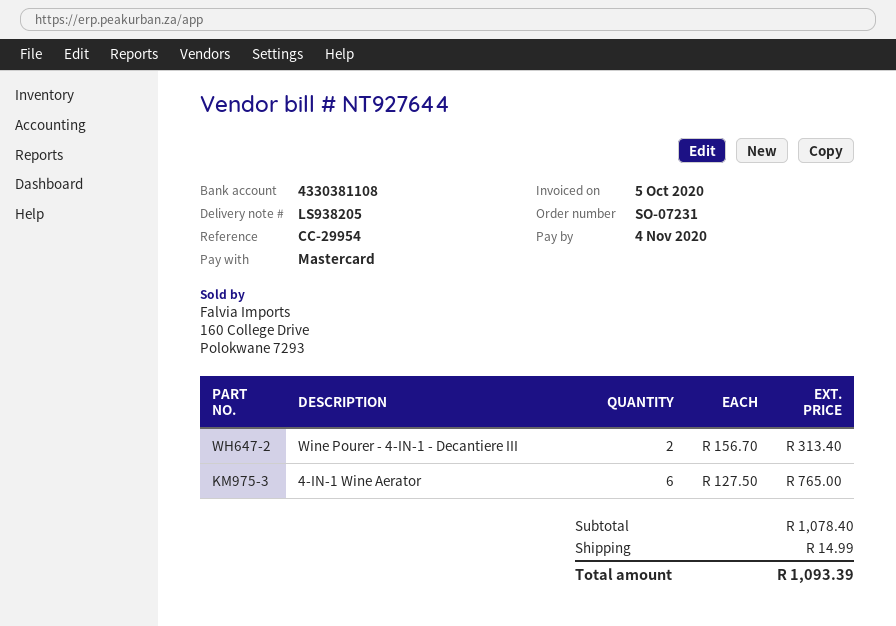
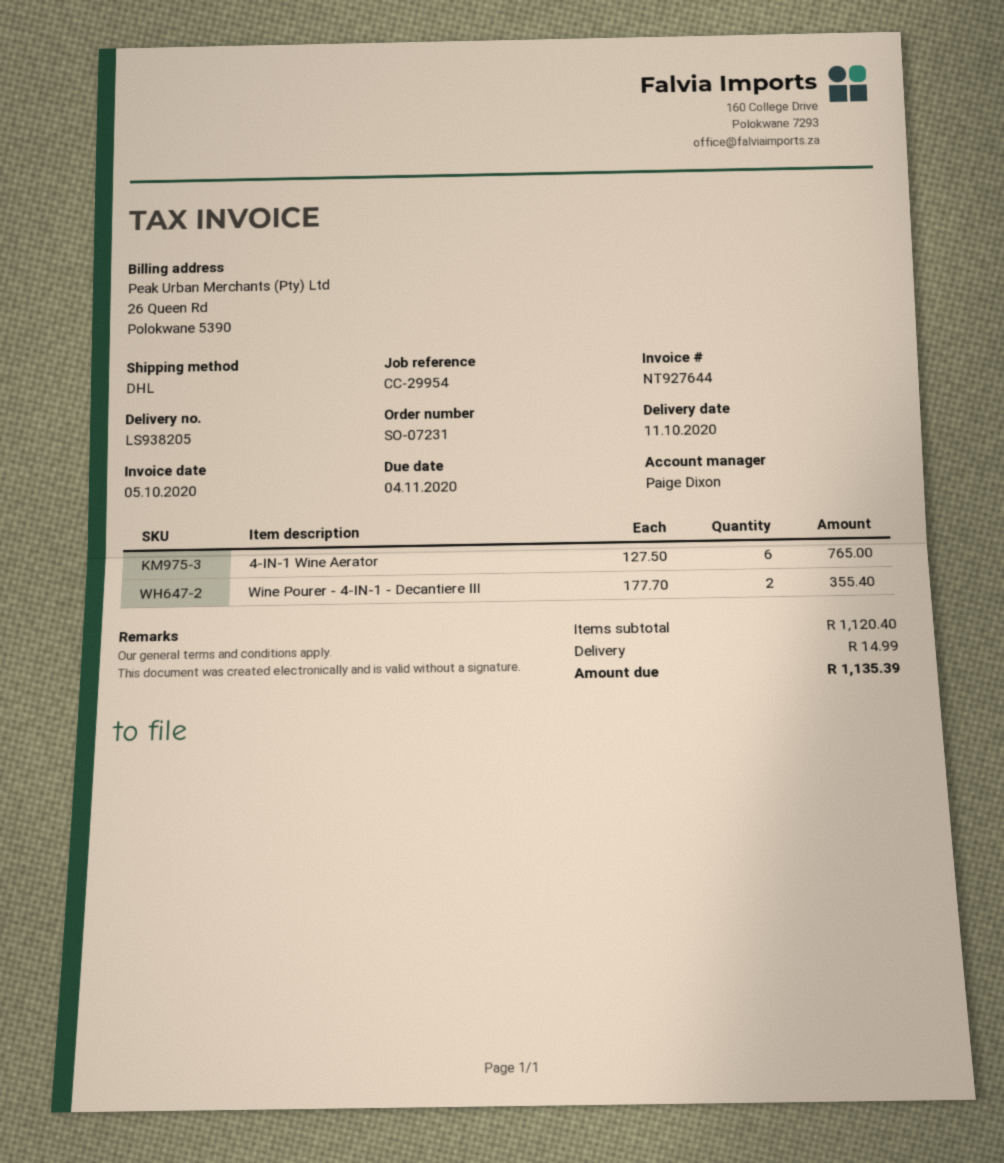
Wine Pourer - 4-IN-1 - Decantiere III: 2 x 156.70 = 313.40 -> 2 x 177.70 = 355.40
subtotal: 1078.40 -> 1120.40
total: 1093.39 -> 1135.39

